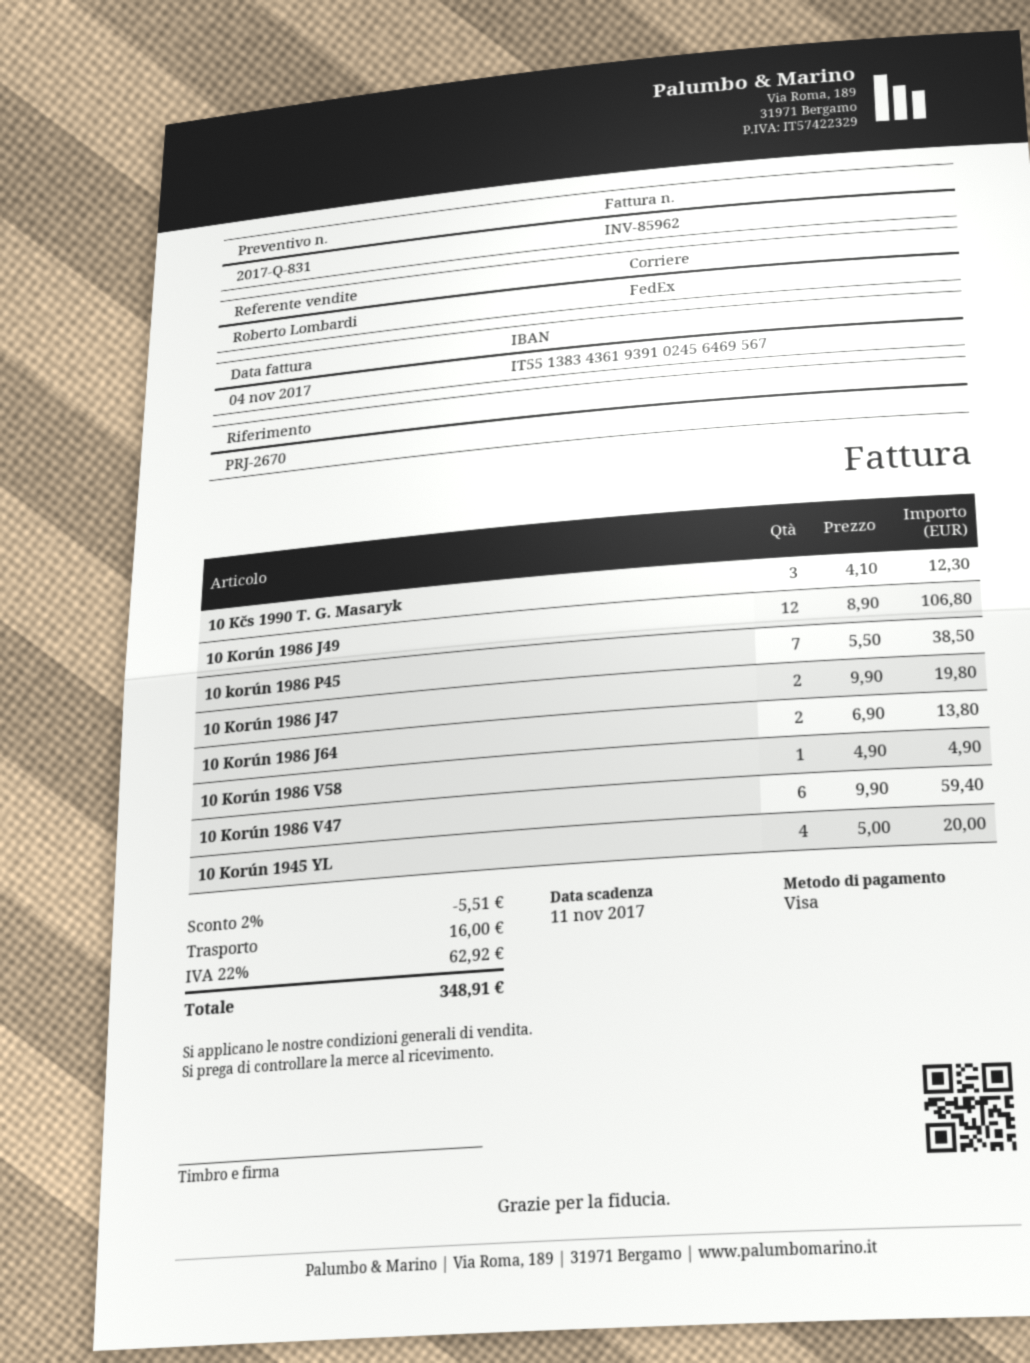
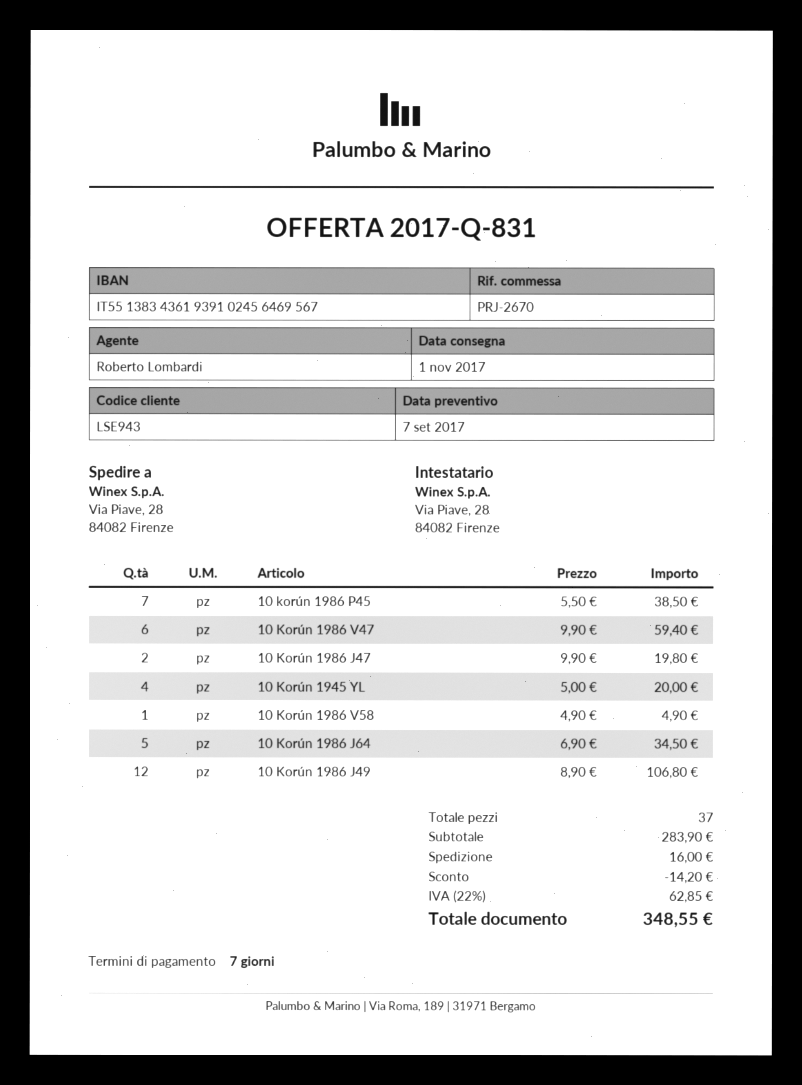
10 Kčs 1990 T. G. Masaryk: 3 x 4.10 = 12.30 -> none
10 Korún 1986 J64: 2 x 6.90 = 13.80 -> 5 x 6.90 = 34.50
discount: 5.51 -> 14.20
tax: 22% = 62.92 -> 22% = 62.85
total: 348.91 -> 348.55

